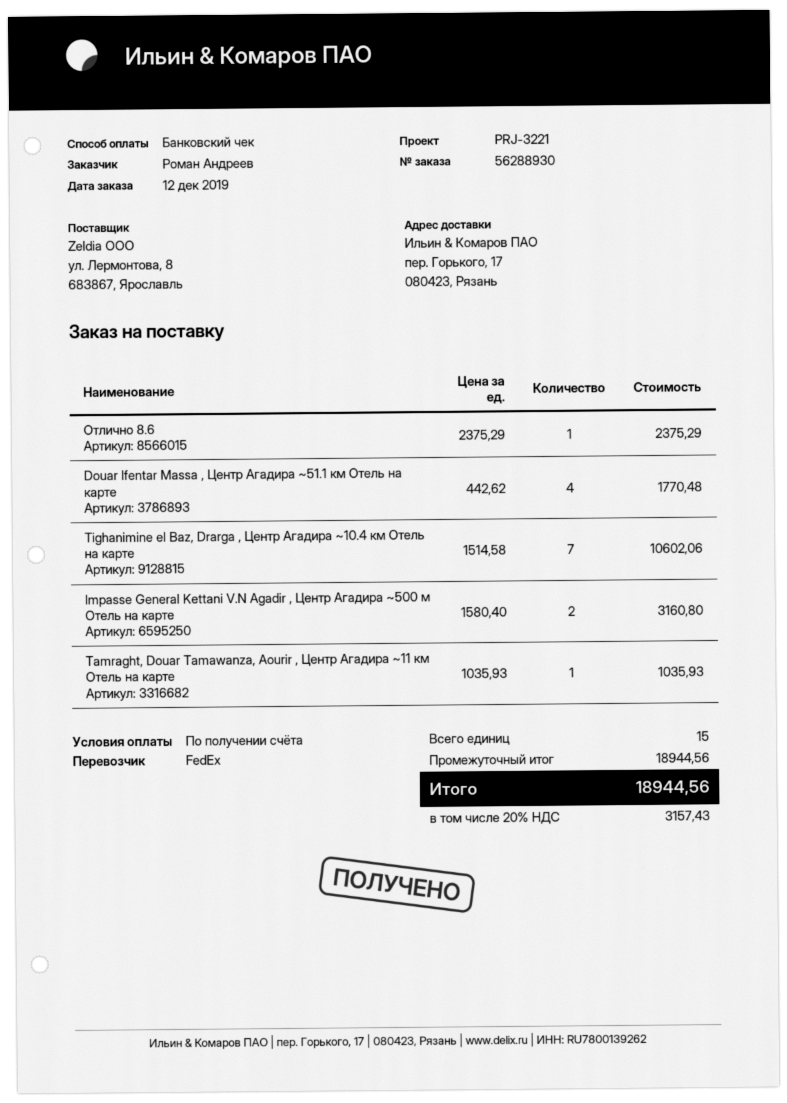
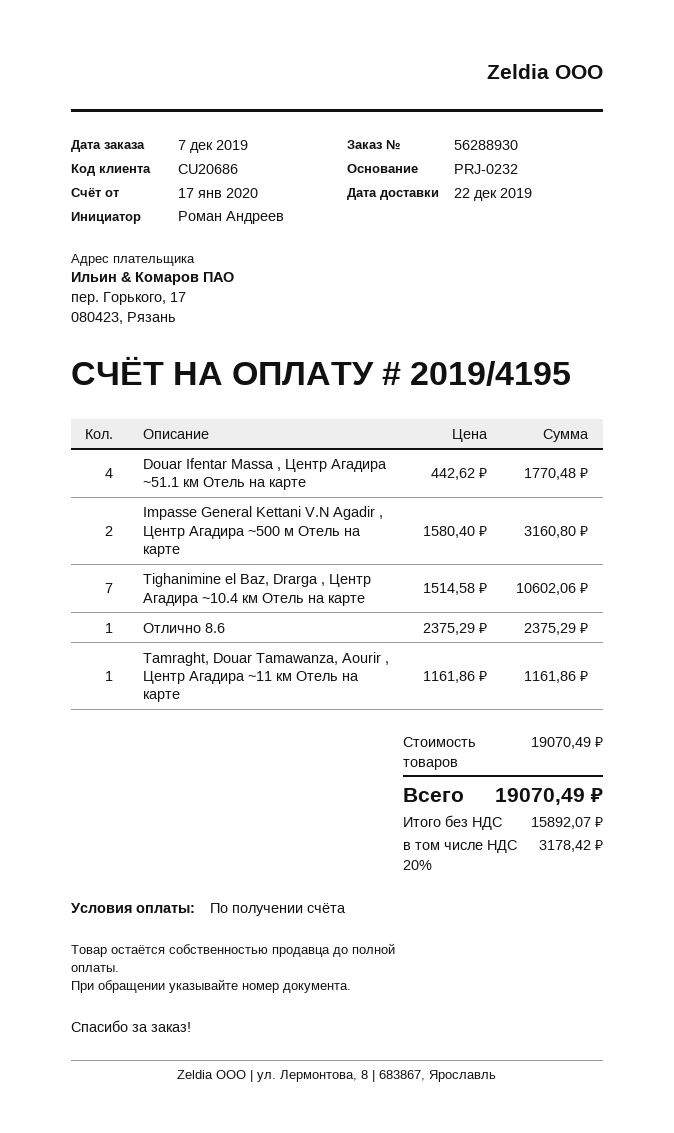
order date: 2019-12-12 -> 2019-12-07
reference: PRJ-3221 -> PRJ-0232
Tamraght, Douar Tamawanza, Aourir , Центр Агадира ~11 км Отель на карте: 1 x 1035.93 = 1035.93 -> 1 x 1161.86 = 1161.86
subtotal: 18944.56 -> 19070.49
tax: 20% = 3157.43 -> 20% = 3178.42
total: 18944.56 -> 19070.49

